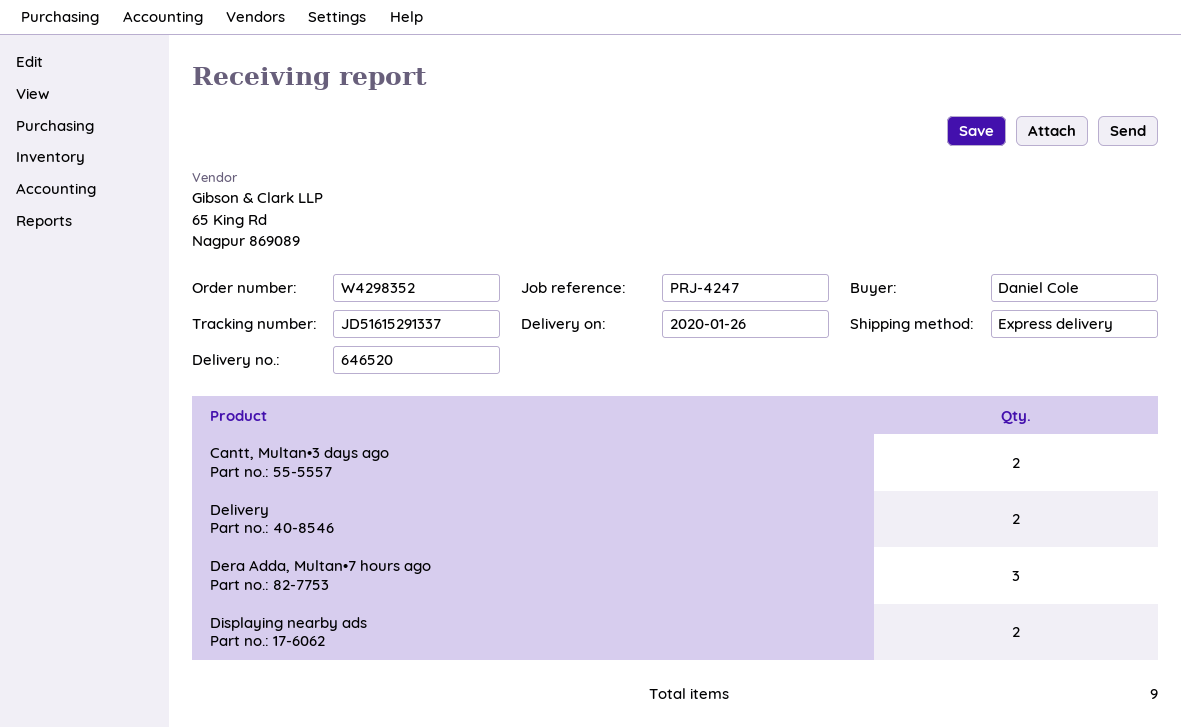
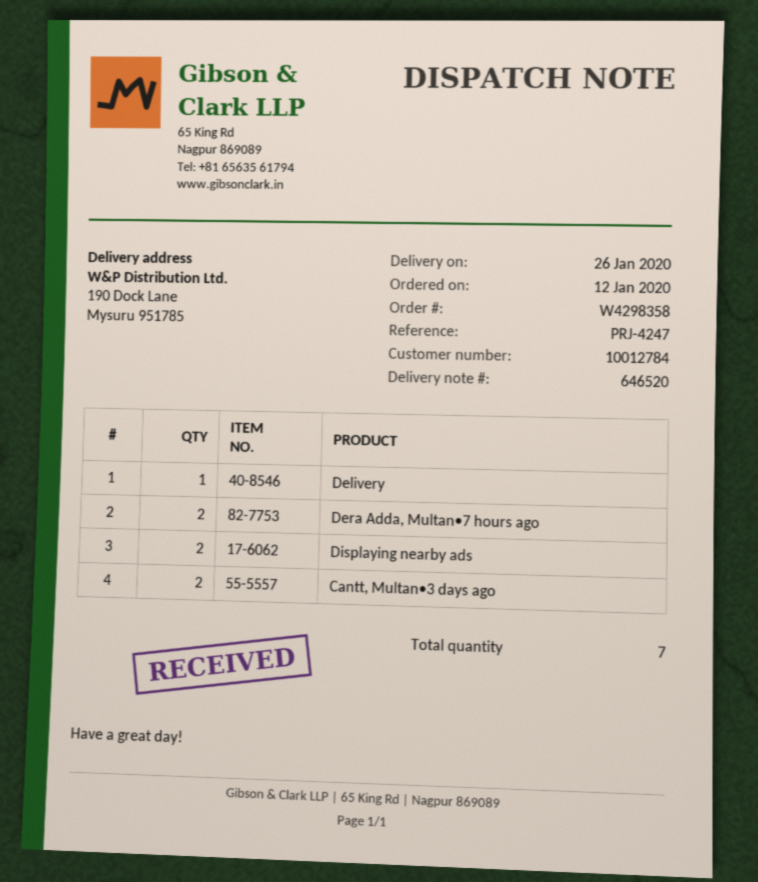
order number: W4298352 -> W4298358
Delivery: 2 -> 1
Dera Adda, Multan•7 hours ago: 3 -> 2
total quantity: 9 -> 7

